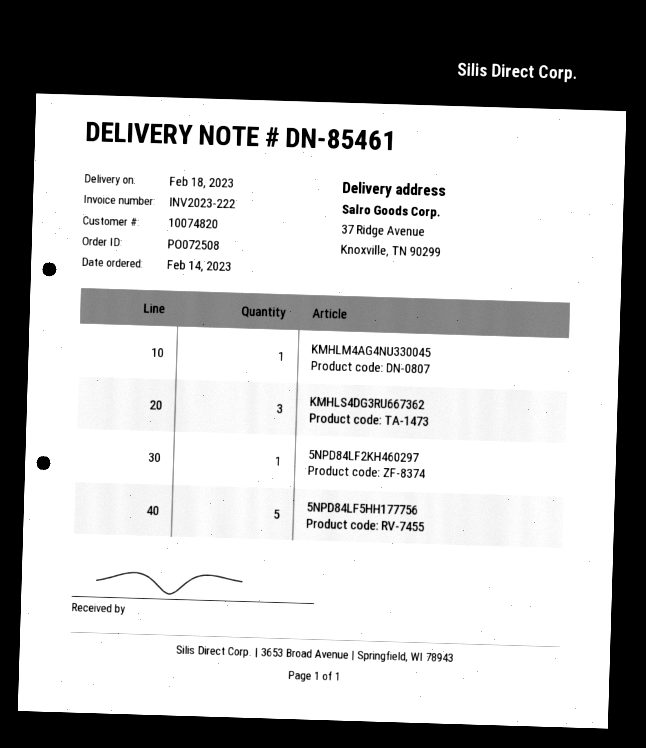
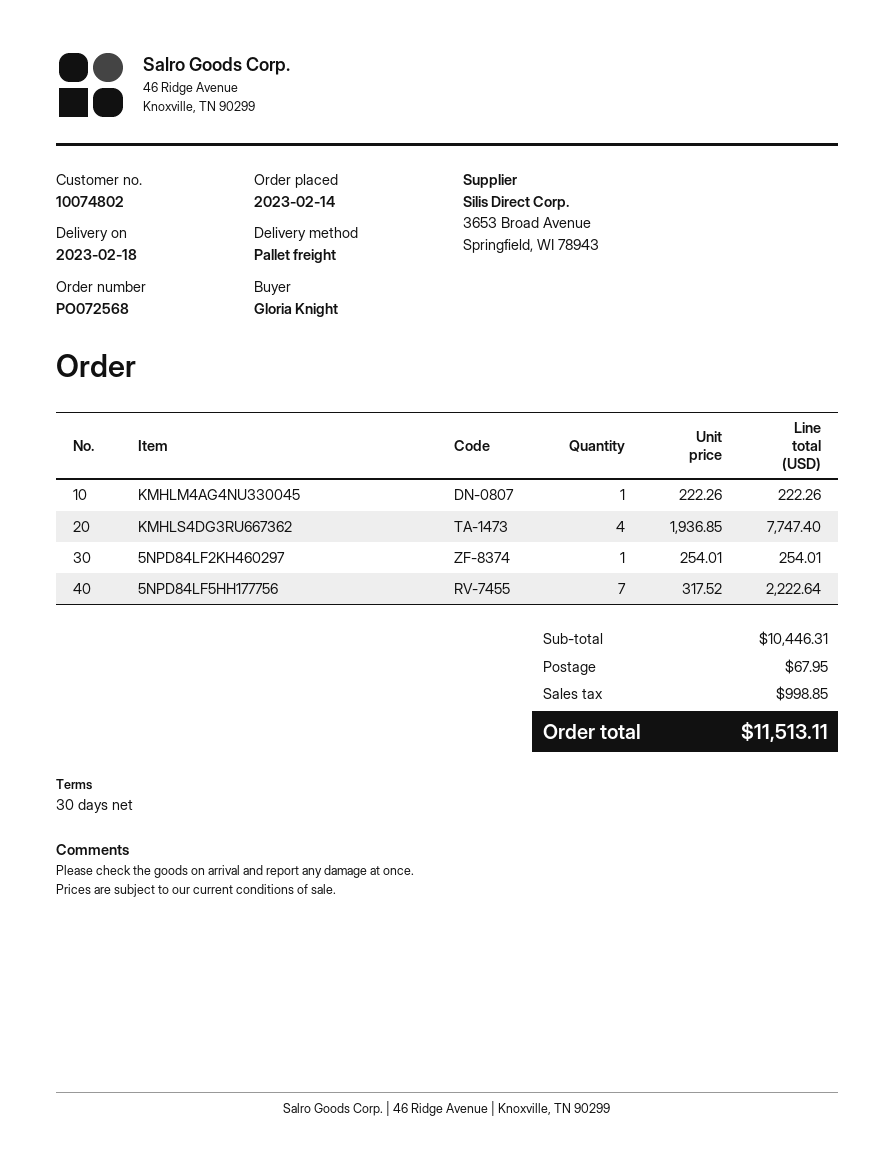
order number: PO072508 -> PO072568
customer number: 10074820 -> 10074802
KMHLS4DG3RU667362: 3 -> 4
5NPD84LF5HH177756: 5 -> 7

